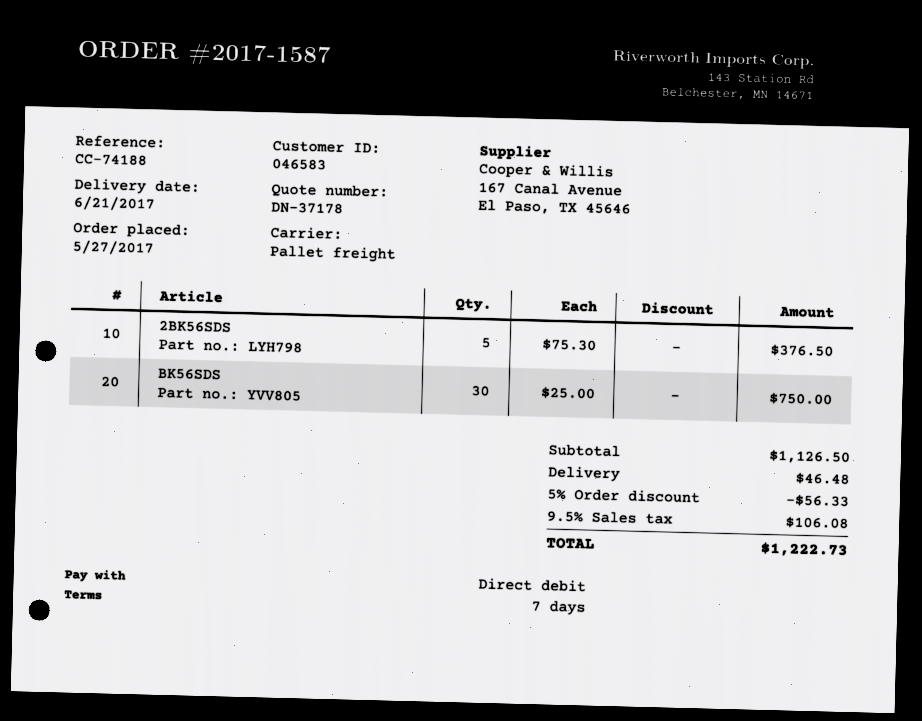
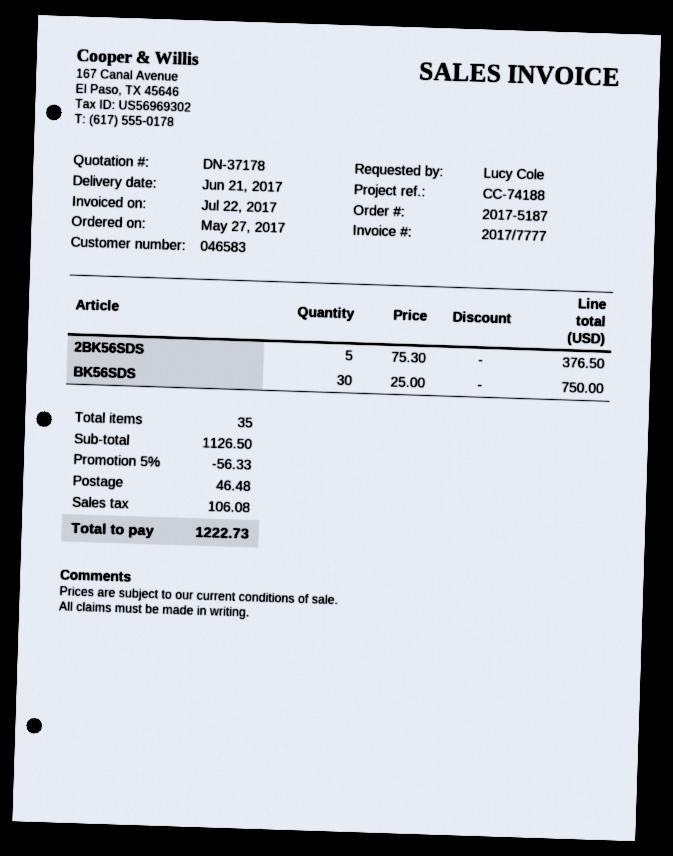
order number: 2017-1587 -> 2017-5187

